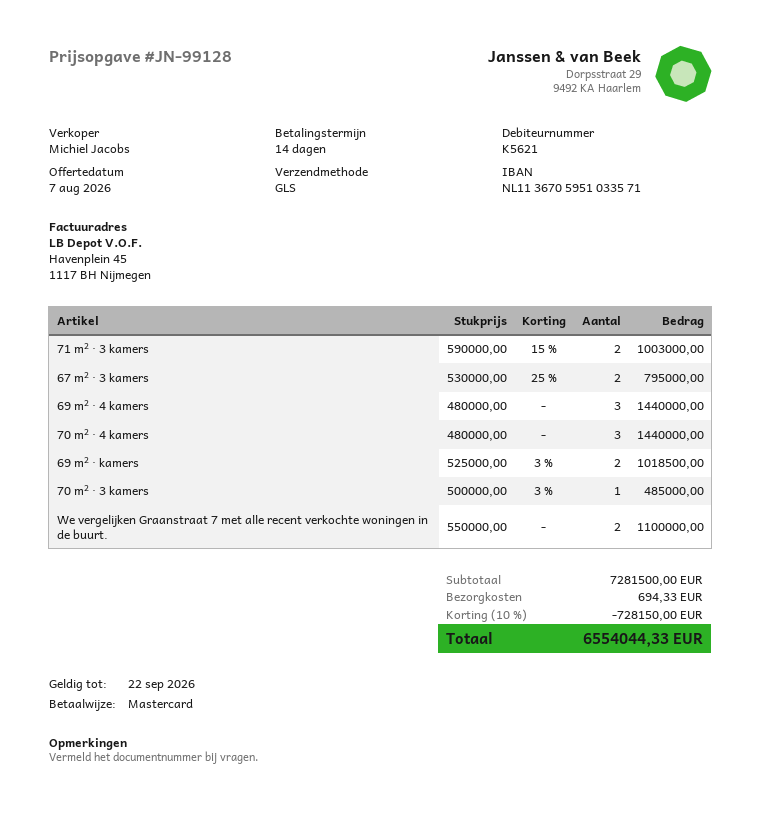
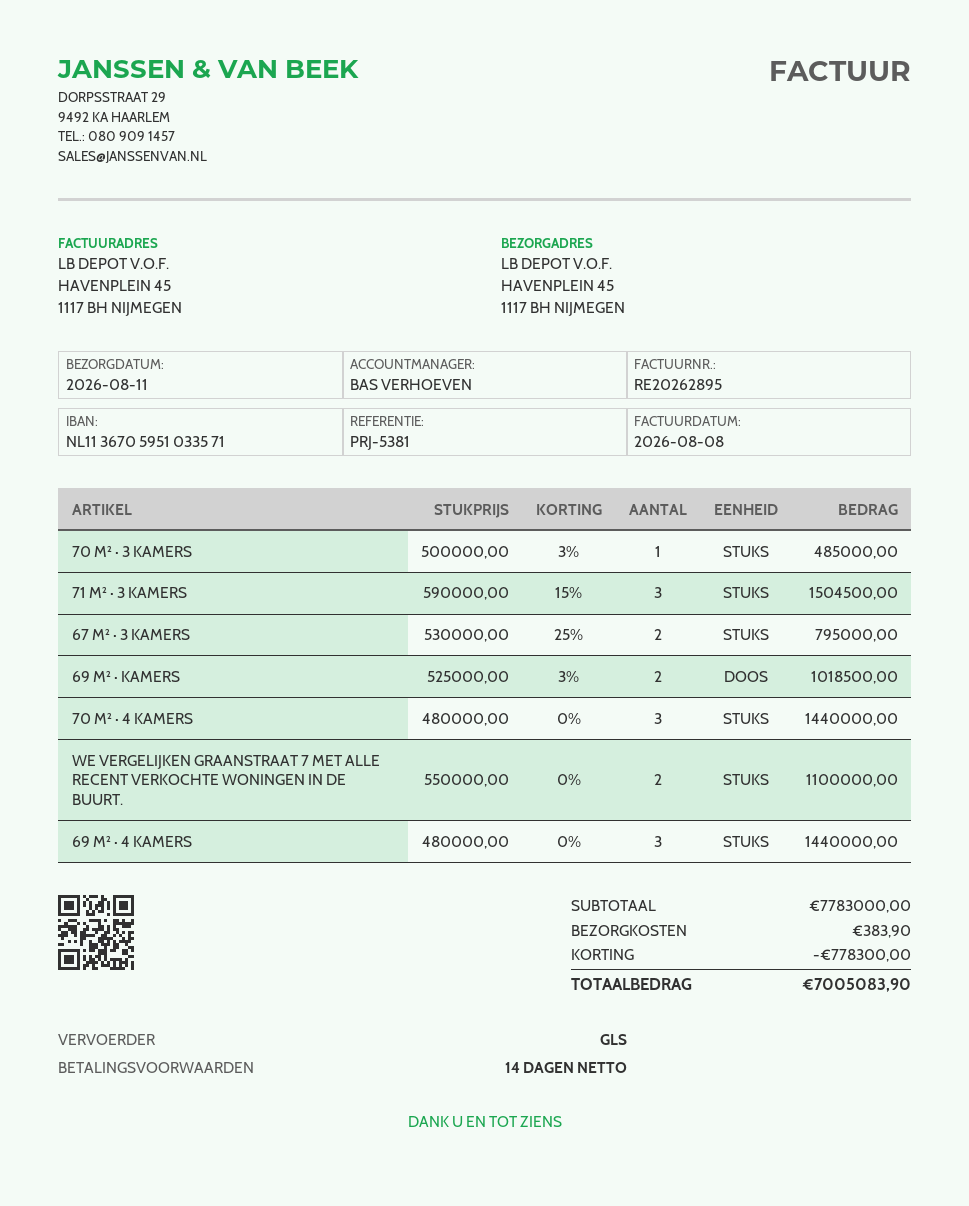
sales rep: Michiel Jacobs -> BAS VERHOEVEN
71 m² · 3 kamers: 2 x 590000.00 - 15% = 1003000.00 -> 3 x 590000.00 - 15% = 1504500.00
subtotal: 7281500.00 -> 7783000.00
discount: 728150.00 -> 778300.00
shipping: 694.33 -> 383.90
total: 6554044.33 -> 7005083.90

